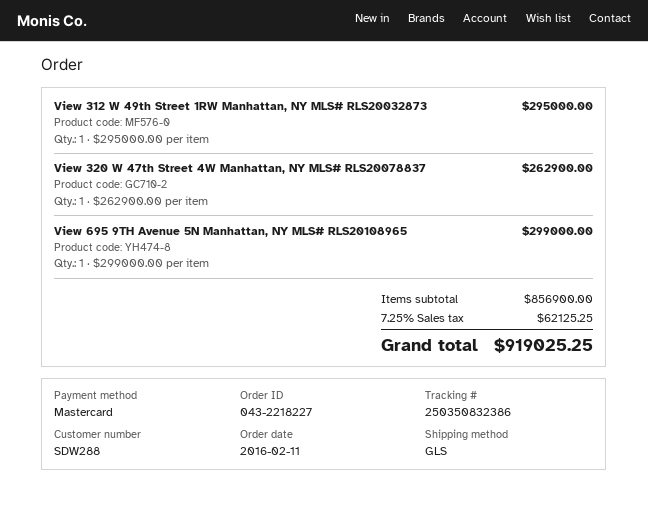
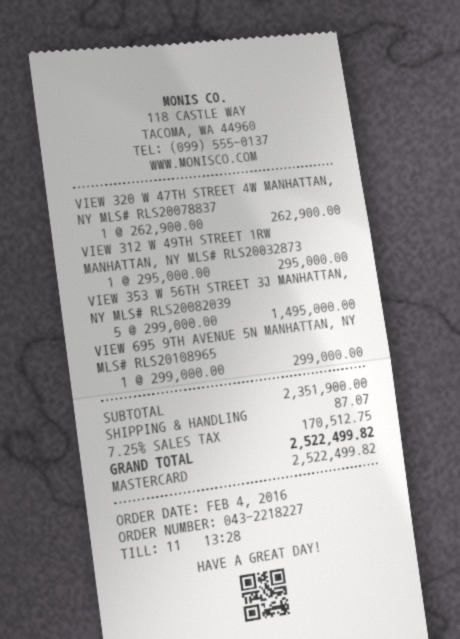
order date: 2016-02-11 -> 2016-02-04
VIEW 353 W 56TH STREET 3J MANHATTAN, NY MLS# RLS20082039: none -> 5 x 299000.00 = 1495000.00
subtotal: 856900.00 -> 2351900.00
shipping: none -> 87.07
tax: 7.25% = 62125.25 -> 7.25% = 170512.75
total: 919025.25 -> 2522499.82

